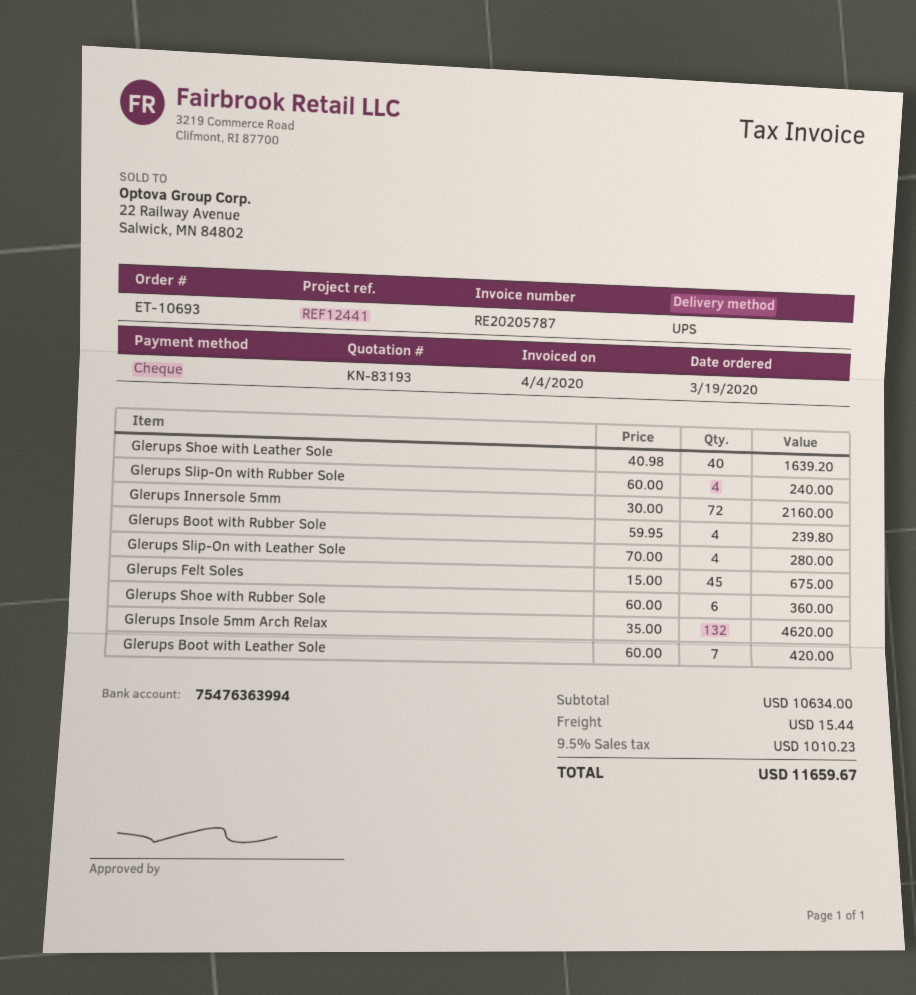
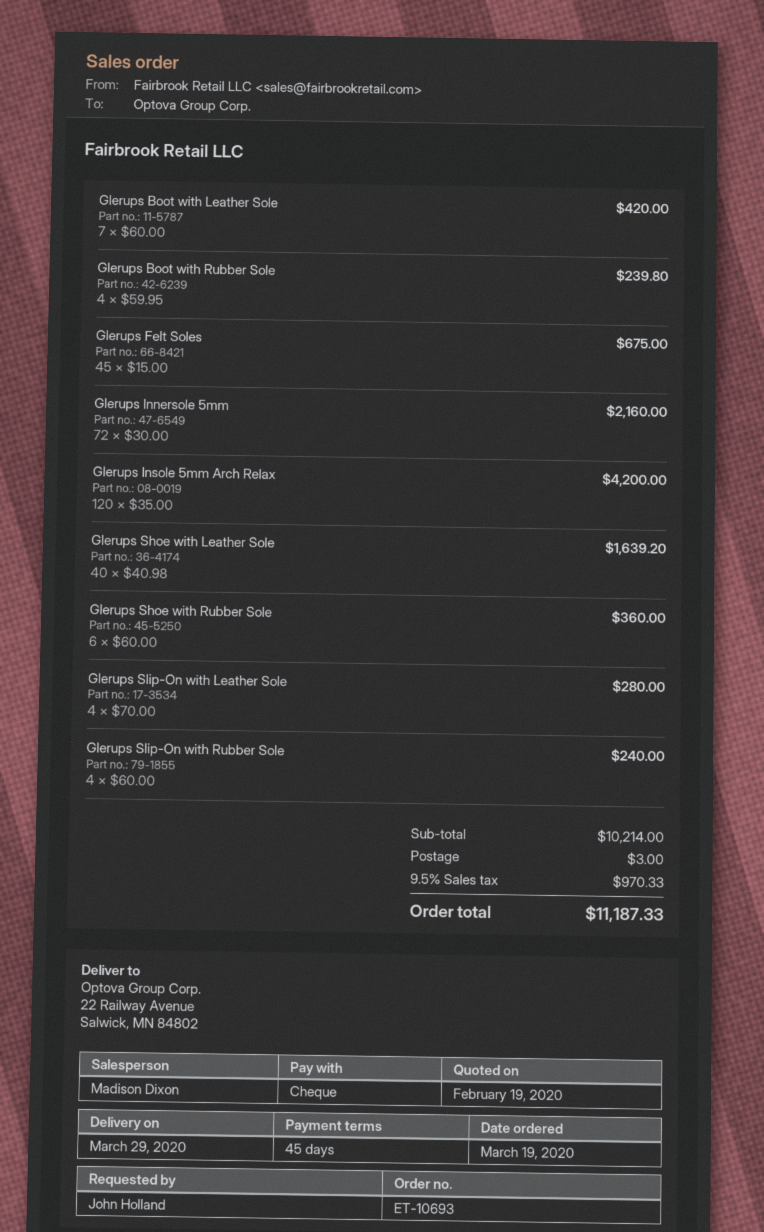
Glerups Insole 5mm Arch Relax: 132 x 35.00 = 4620.00 -> 120 x 35.00 = 4200.00
subtotal: 10634.00 -> 10214.00
shipping: 15.44 -> 3.00
tax: 9.5% = 1010.23 -> 9.5% = 970.33
total: 11659.67 -> 11187.33

